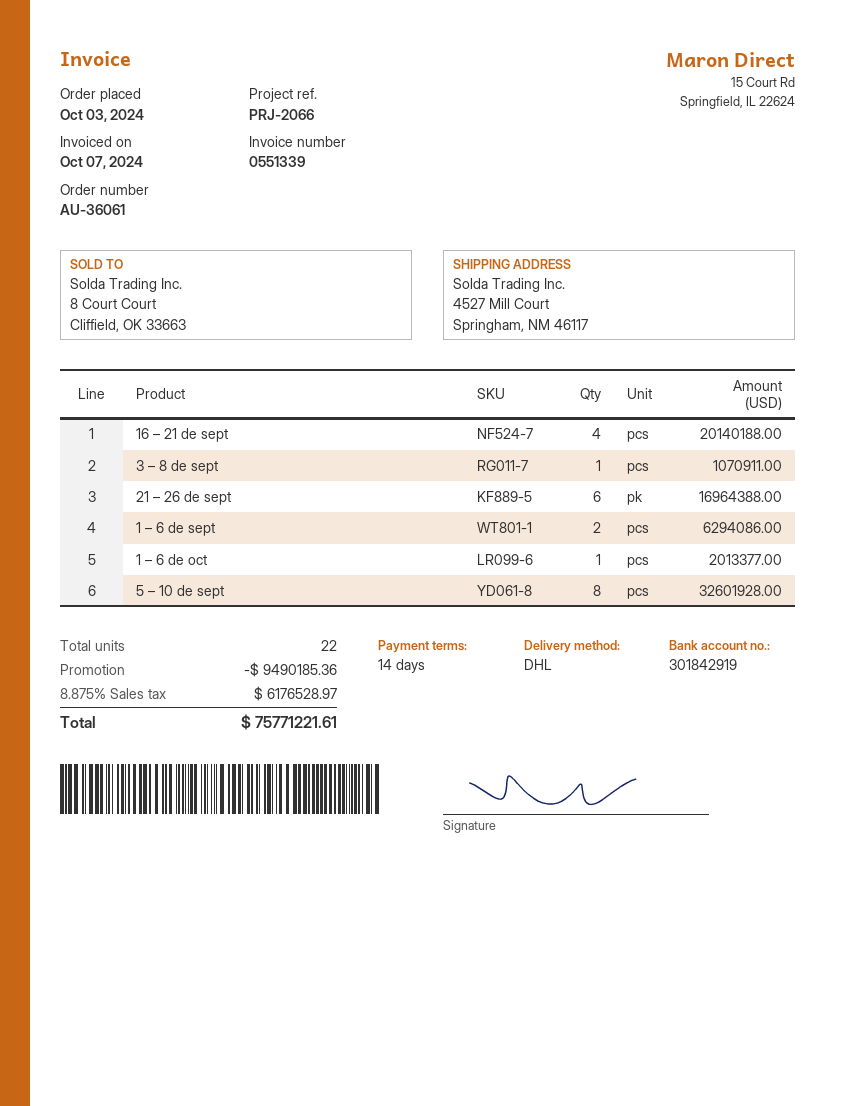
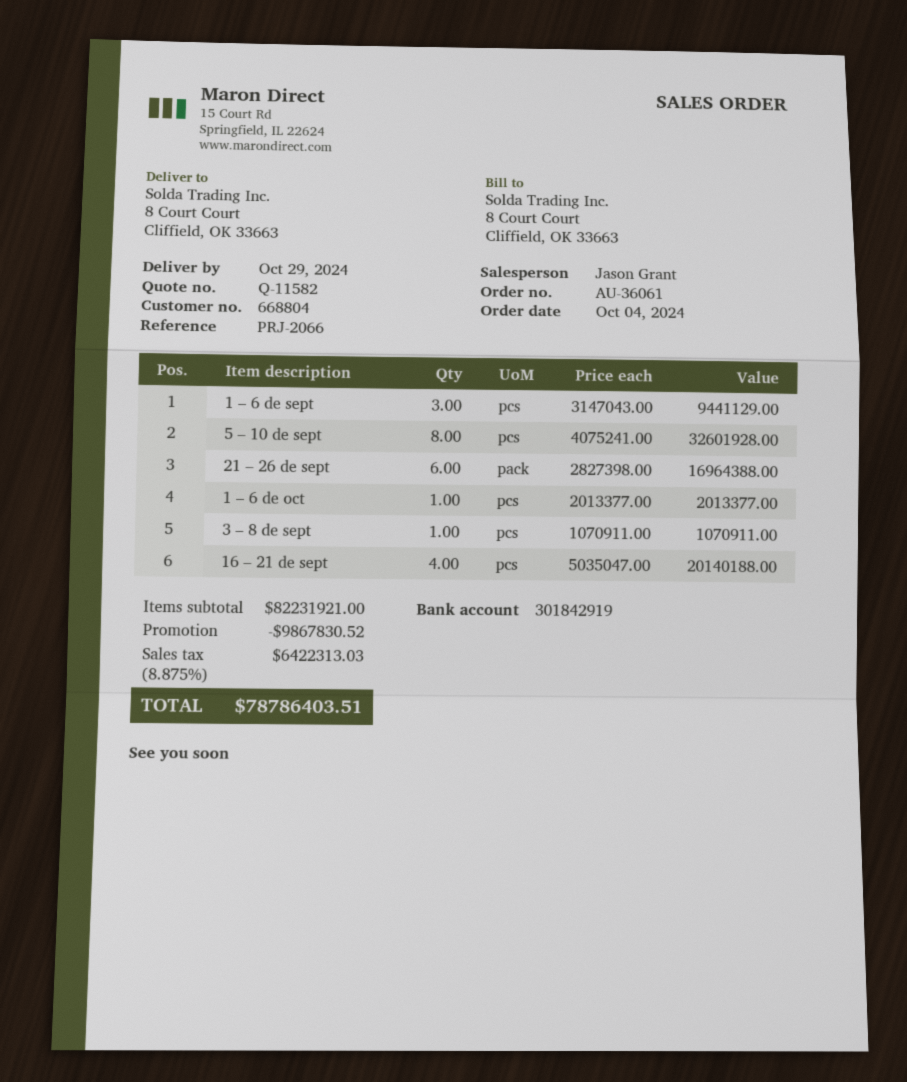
order date: 2024-10-03 -> 2024-10-04
ship to: 4527 Mill Court, Springham, NM 46117 -> 8 Court Court, Cliffield, OK 33663
1 – 6 de sept: 2 for 6294086.00 -> 3 for 9441129.00
discount: 9490185.36 -> 9867830.52
tax: 8.875% = 6176528.97 -> 8.875% = 6422313.03
total: 75771221.61 -> 78786403.51

